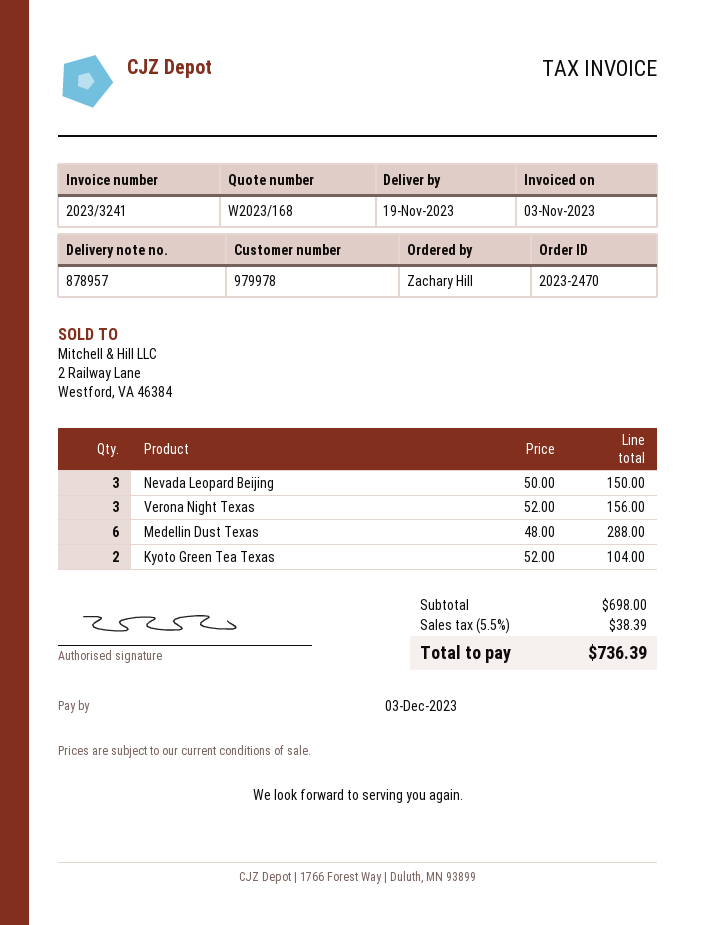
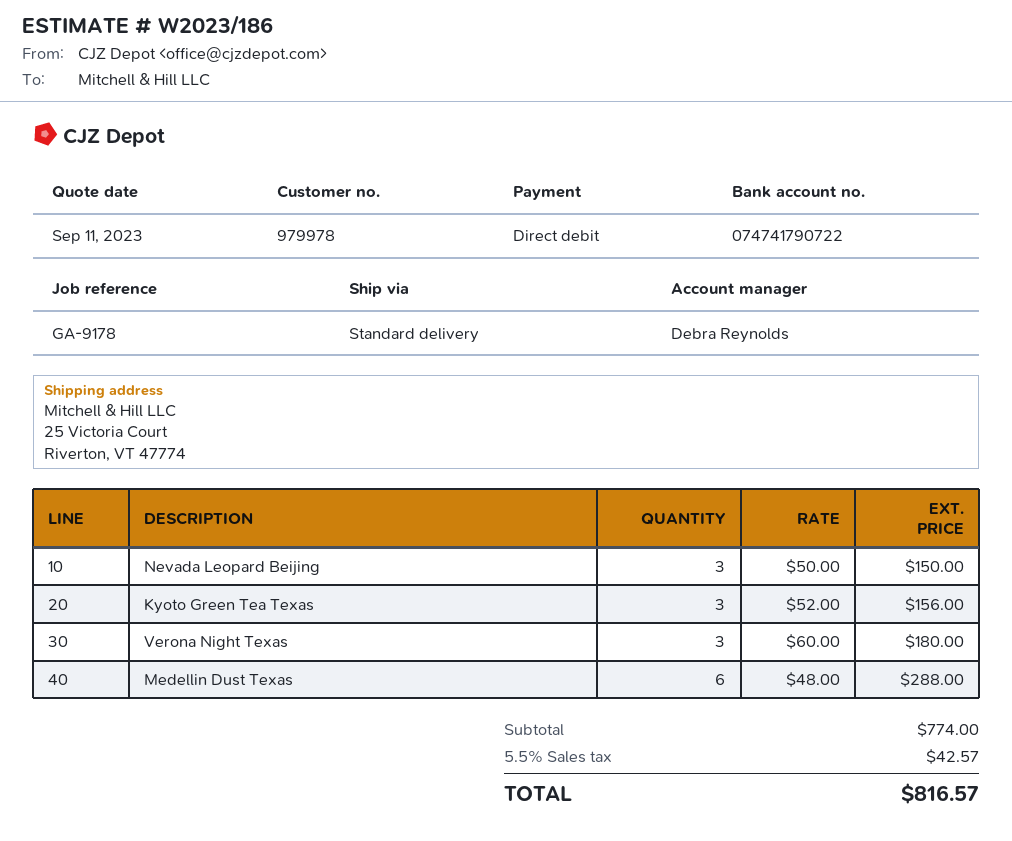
quote number: W2023/168 -> W2023/186
Verona Night Texas: 3 x 52.00 = 156.00 -> 3 x 60.00 = 180.00
Kyoto Green Tea Texas: 2 x 52.00 = 104.00 -> 3 x 52.00 = 156.00
subtotal: 698.00 -> 774.00
tax: 5.5% = 38.39 -> 5.5% = 42.57
total: 736.39 -> 816.57

